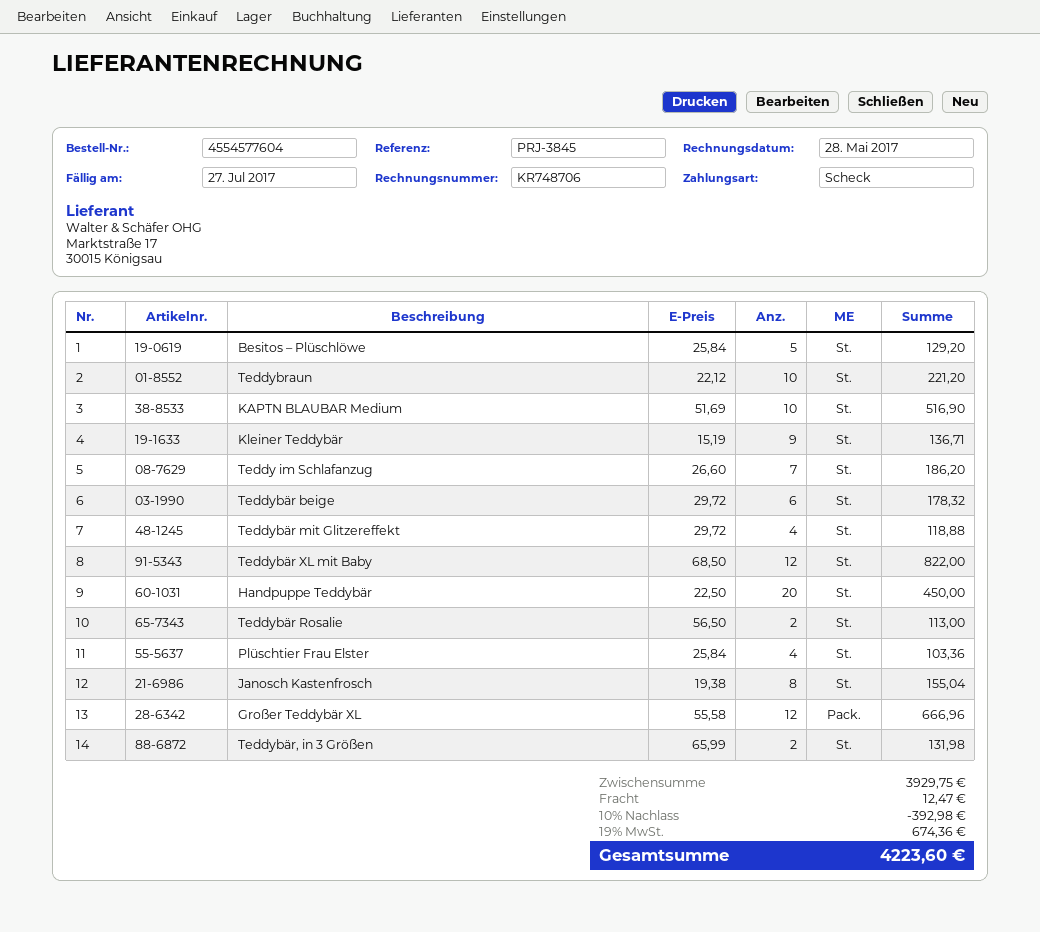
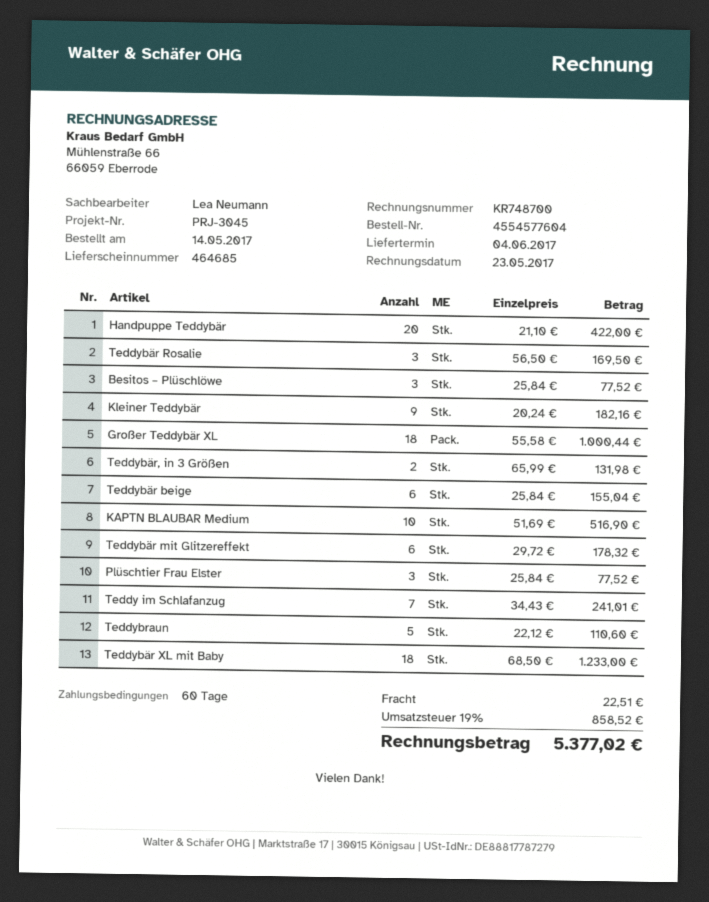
invoice number: KR748706 -> KR748700
invoice date: 2017-05-28 -> 2017-05-23
reference: PRJ-3845 -> PRJ-3045
Besitos – Plüschlöwe: 5 x 25.84 = 129.20 -> 3 x 25.84 = 77.52
Teddybraun: 10 x 22.12 = 221.20 -> 5 x 22.12 = 110.60
Kleiner Teddybär: 9 x 15.19 = 136.71 -> 9 x 20.24 = 182.16
Teddy im Schlafanzug: 7 x 26.60 = 186.20 -> 7 x 34.43 = 241.01
Teddybär beige: 6 x 29.72 = 178.32 -> 6 x 25.84 = 155.04
Teddybär mit Glitzereffekt: 4 x 29.72 = 118.88 -> 6 x 29.72 = 178.32
Teddybär XL mit Baby: 12 x 68.50 = 822.00 -> 18 x 68.50 = 1233.00
Handpuppe Teddybär: 20 x 22.50 = 450.00 -> 20 x 21.10 = 422.00
Teddybär Rosalie: 2 x 56.50 = 113.00 -> 3 x 56.50 = 169.50
Plüschtier Frau Elster: 4 x 25.84 = 103.36 -> 3 x 25.84 = 77.52
Janosch Kastenfrosch: 8 x 19.38 = 155.04 -> none
Großer Teddybär XL: 12 x 55.58 = 666.96 -> 18 x 55.58 = 1000.44
discount: 10% = 392.98 -> none
shipping: 12.47 -> 22.51
tax: 19% = 674.36 -> 19% = 858.52
total: 4223.60 -> 5377.02

